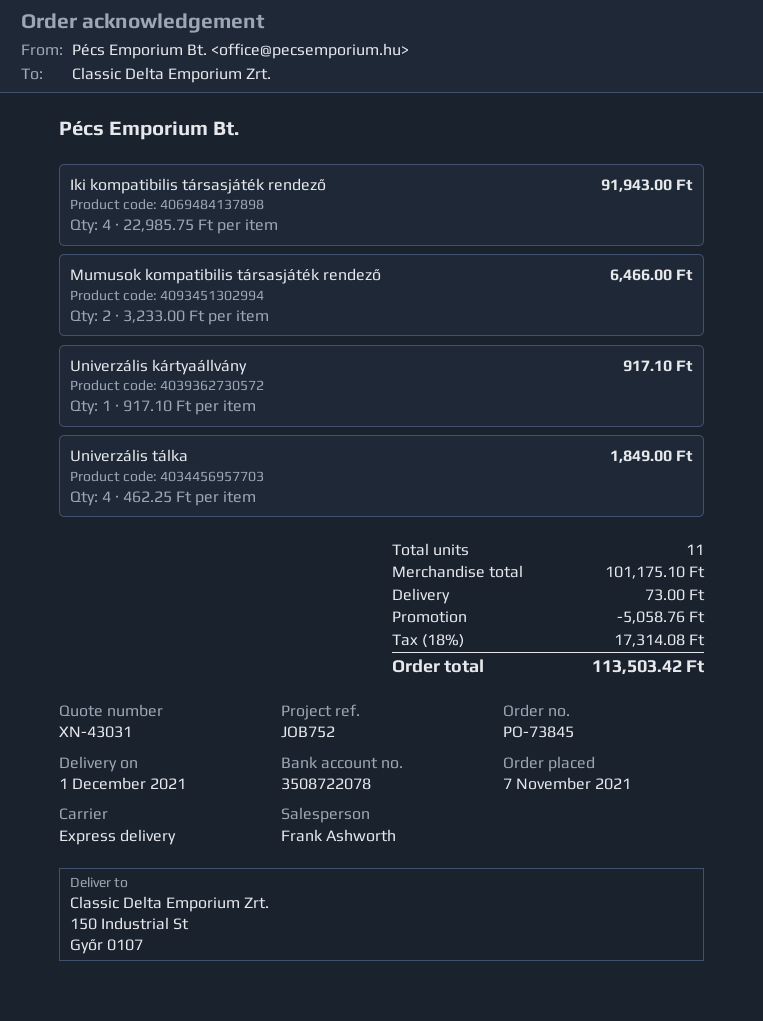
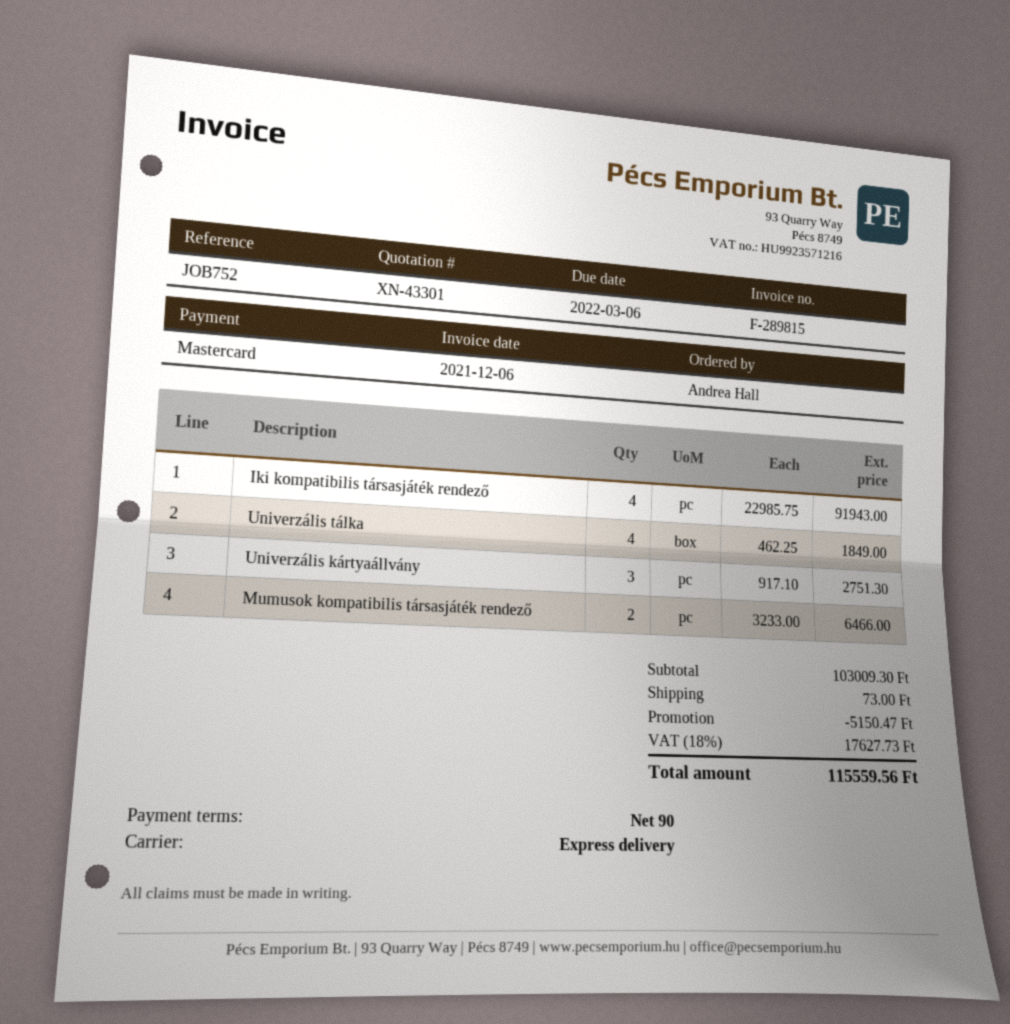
quote number: XN-43031 -> XN-43301
Univerzális kártyaállvány: 1 x 917.10 = 917.10 -> 3 x 917.10 = 2751.30
subtotal: 101175.10 -> 103009.30
discount: 5058.76 -> 5150.47
tax: 18% = 17314.08 -> 18% = 17627.73
total: 113503.42 -> 115559.56

